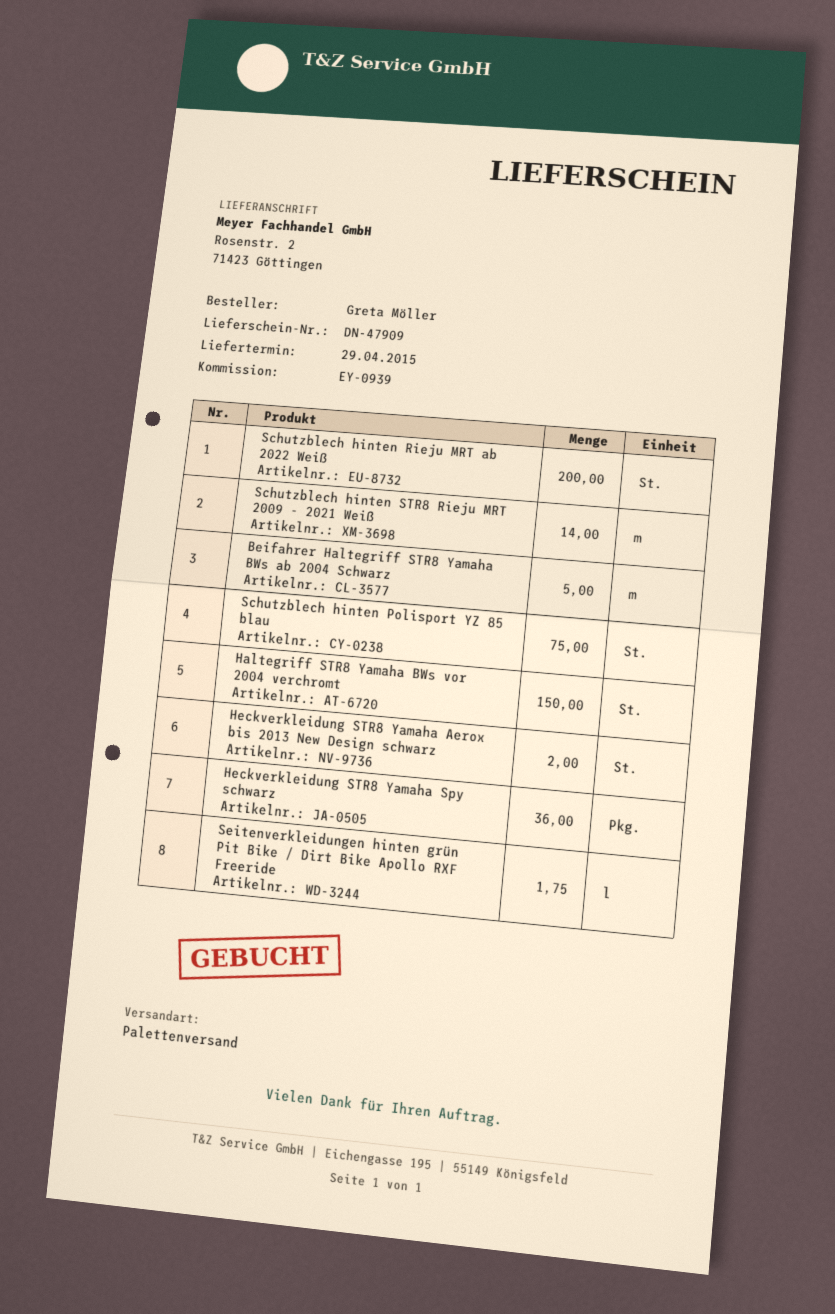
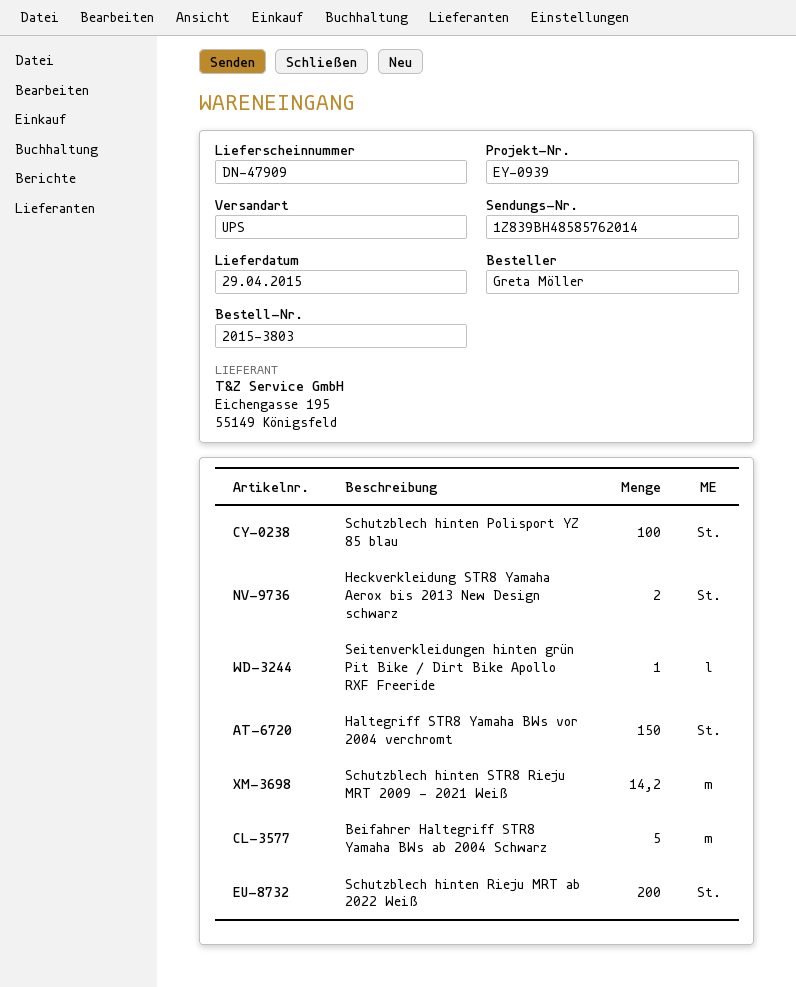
shipping method: pallet freight -> UPS
Schutzblech hinten STR8 Rieju MRT 2009 - 2021 Weiß: 14 -> 14.2
Schutzblech hinten Polisport YZ 85 blau: 75 -> 100
Heckverkleidung STR8 Yamaha Spy schwarz: 36 -> none
Seitenverkleidungen hinten grün Pit Bike / Dirt Bike Apollo RXF Freeride: 1.75 -> 1

